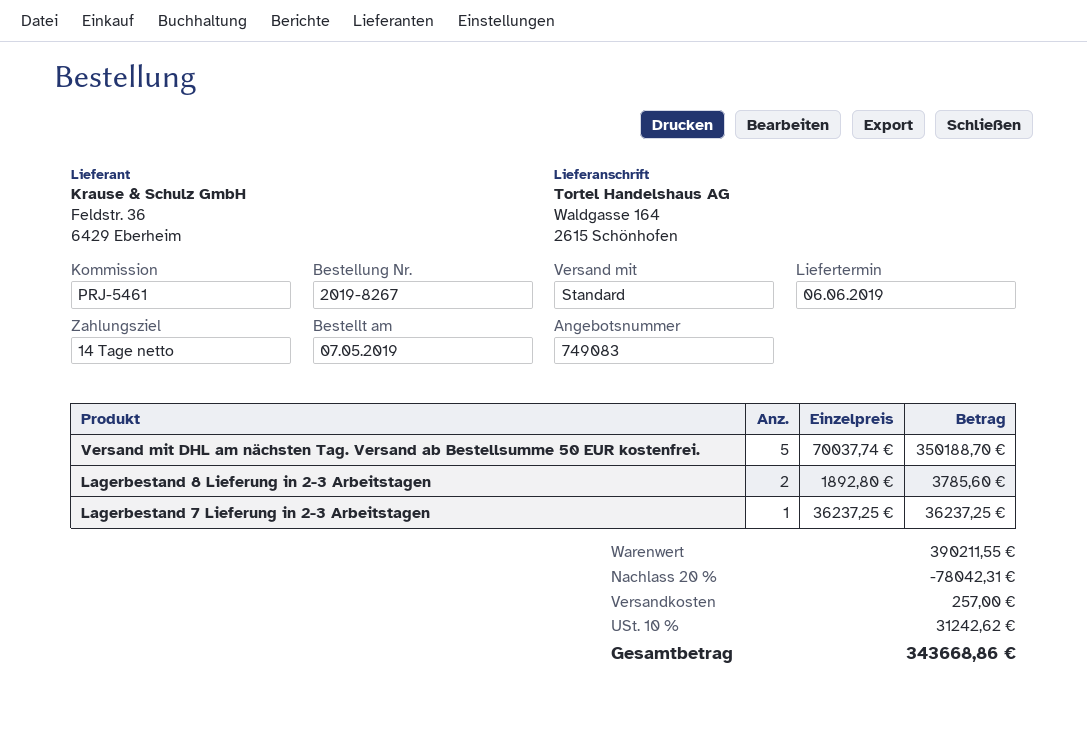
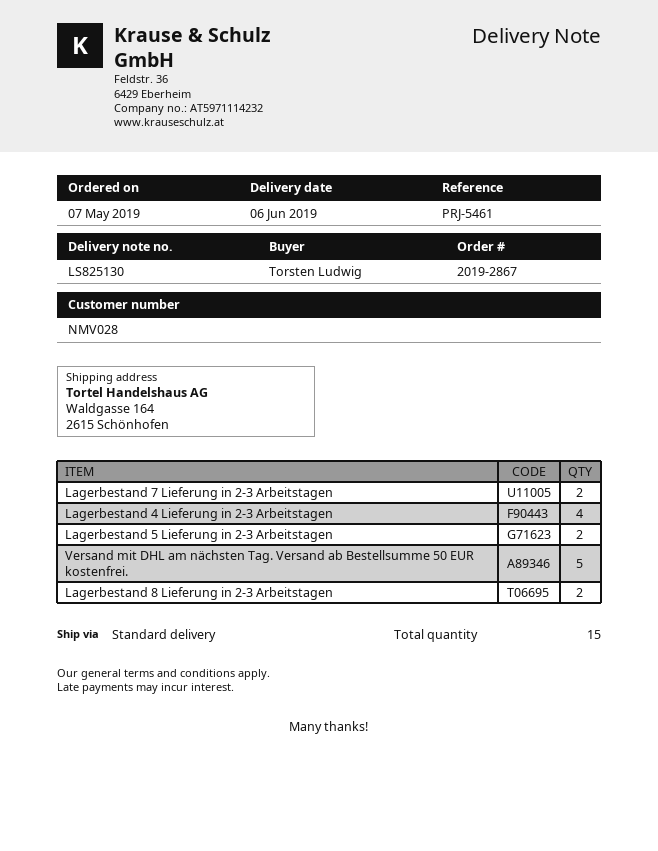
order number: 2019-8267 -> 2019-2867
Lagerbestand 7 Lieferung in 2-3 Arbeitstagen: 1 -> 2
Lagerbestand 4 Lieferung in 2-3 Arbeitstagen: none -> 4
Lagerbestand 5 Lieferung in 2-3 Arbeitstagen: none -> 2

